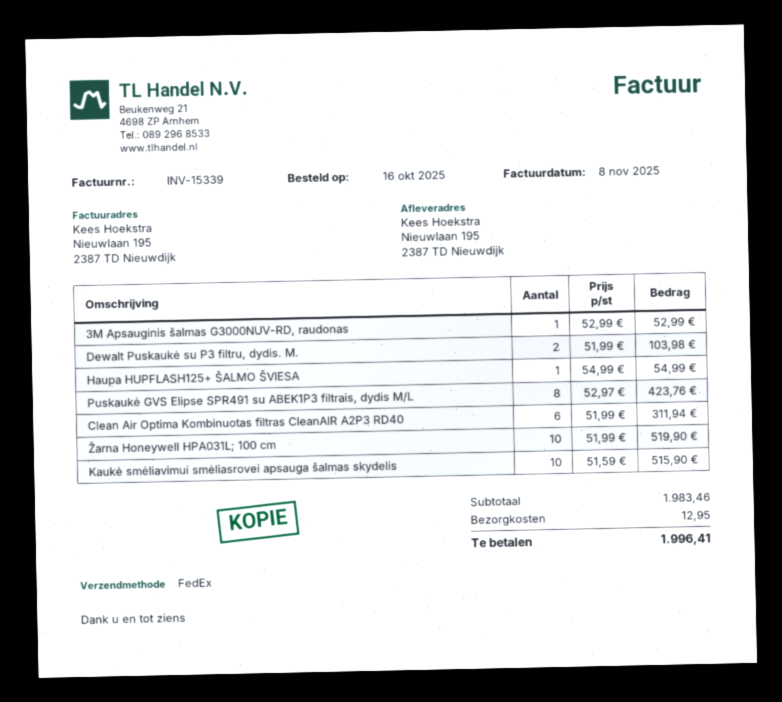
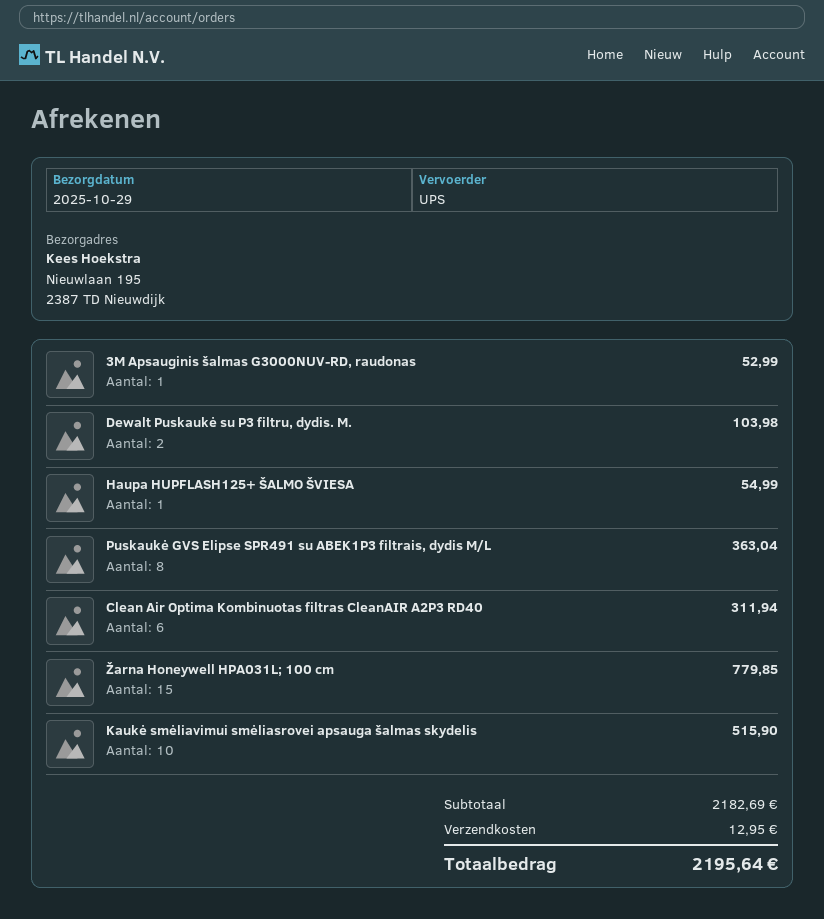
shipping method: FedEx -> UPS
Puskaukė GVS Elipse SPR491 su ABEK1P3 filtrais, dydis M/L: 8 for 423.76 -> 8 for 363.04
Žarna Honeywell HPA031L; 100 cm: 10 for 519.90 -> 15 for 779.85
subtotal: 1983.46 -> 2182.69
total: 1996.41 -> 2195.64

